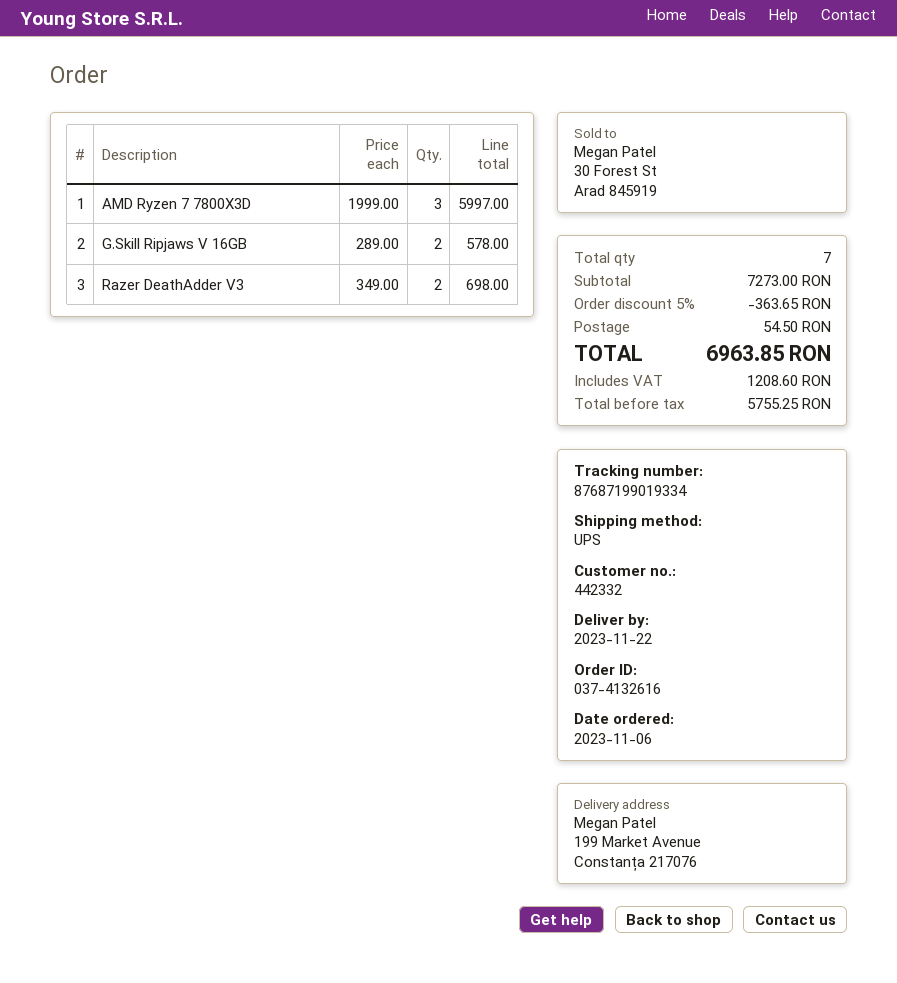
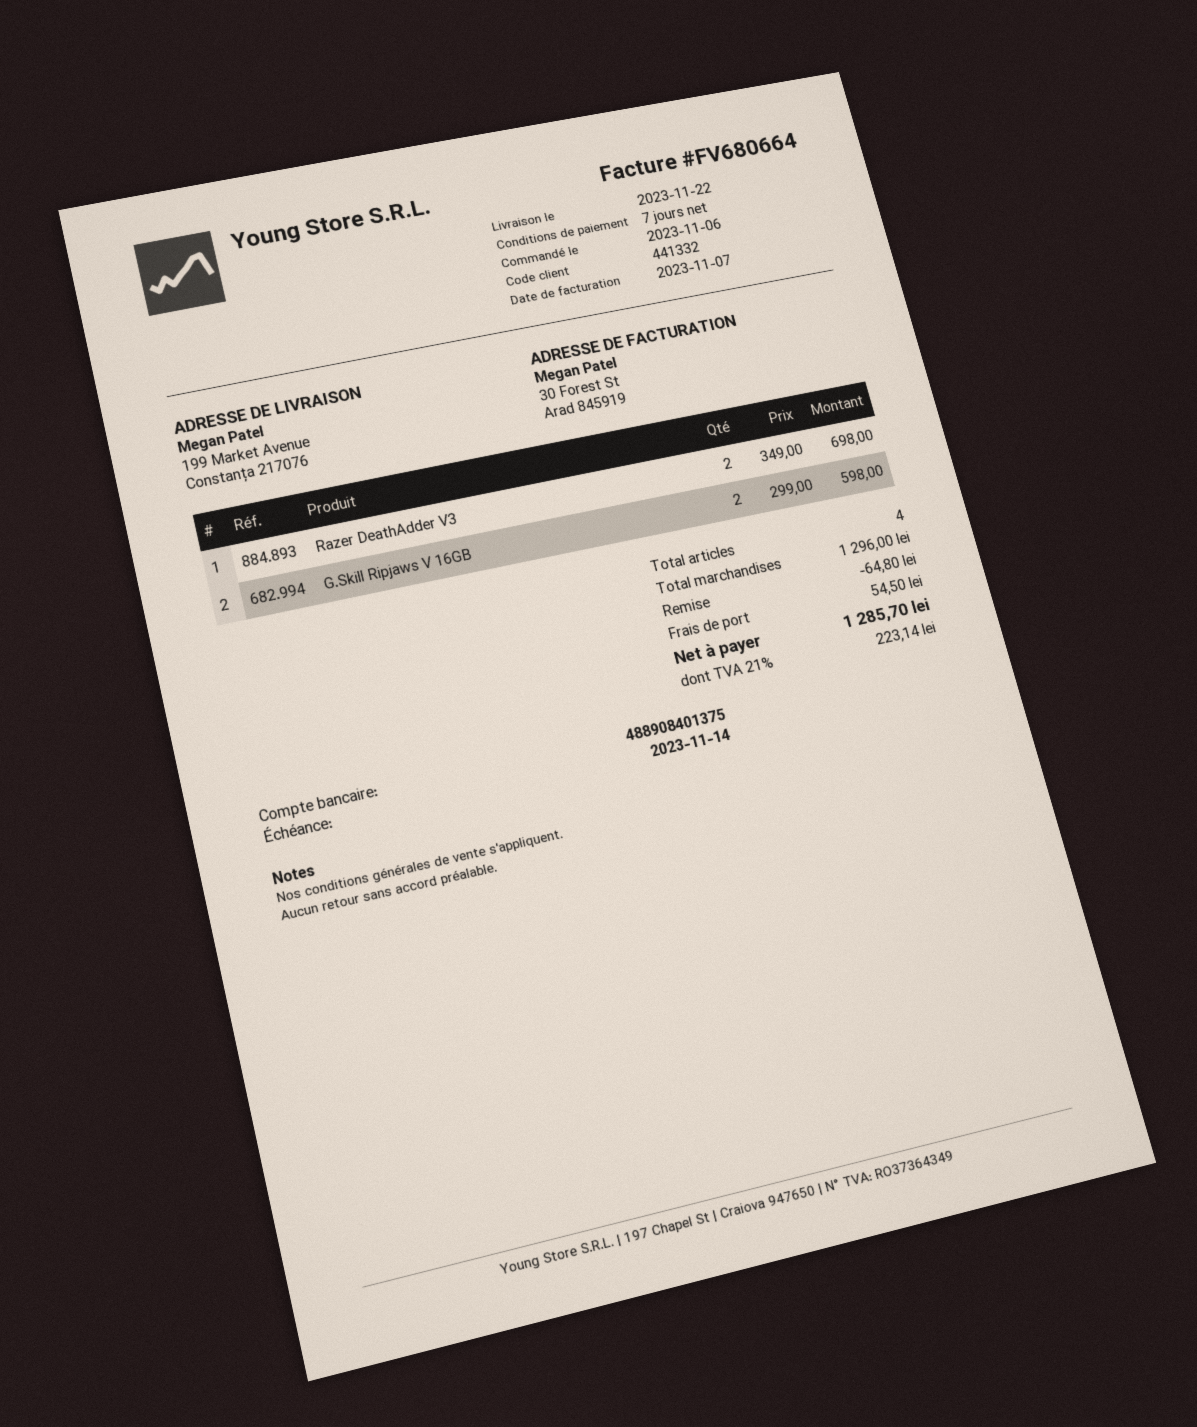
customer number: 442332 -> 441332
AMD Ryzen 7 7800X3D: 3 x 1999.00 = 5997.00 -> none
G.Skill Ripjaws V 16GB: 2 x 289.00 = 578.00 -> 2 x 299.00 = 598.00
total quantity: 7 -> 4
subtotal: 7273.00 -> 1296.00
discount: 363.65 -> 64.80
tax: 1208.60 -> 223.14
total: 6963.85 -> 1285.70

